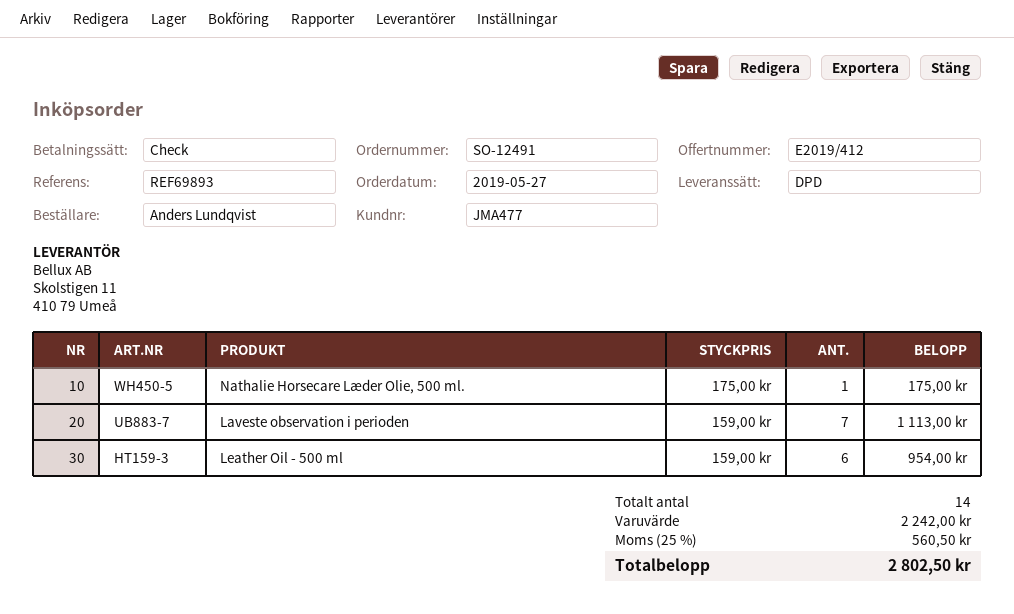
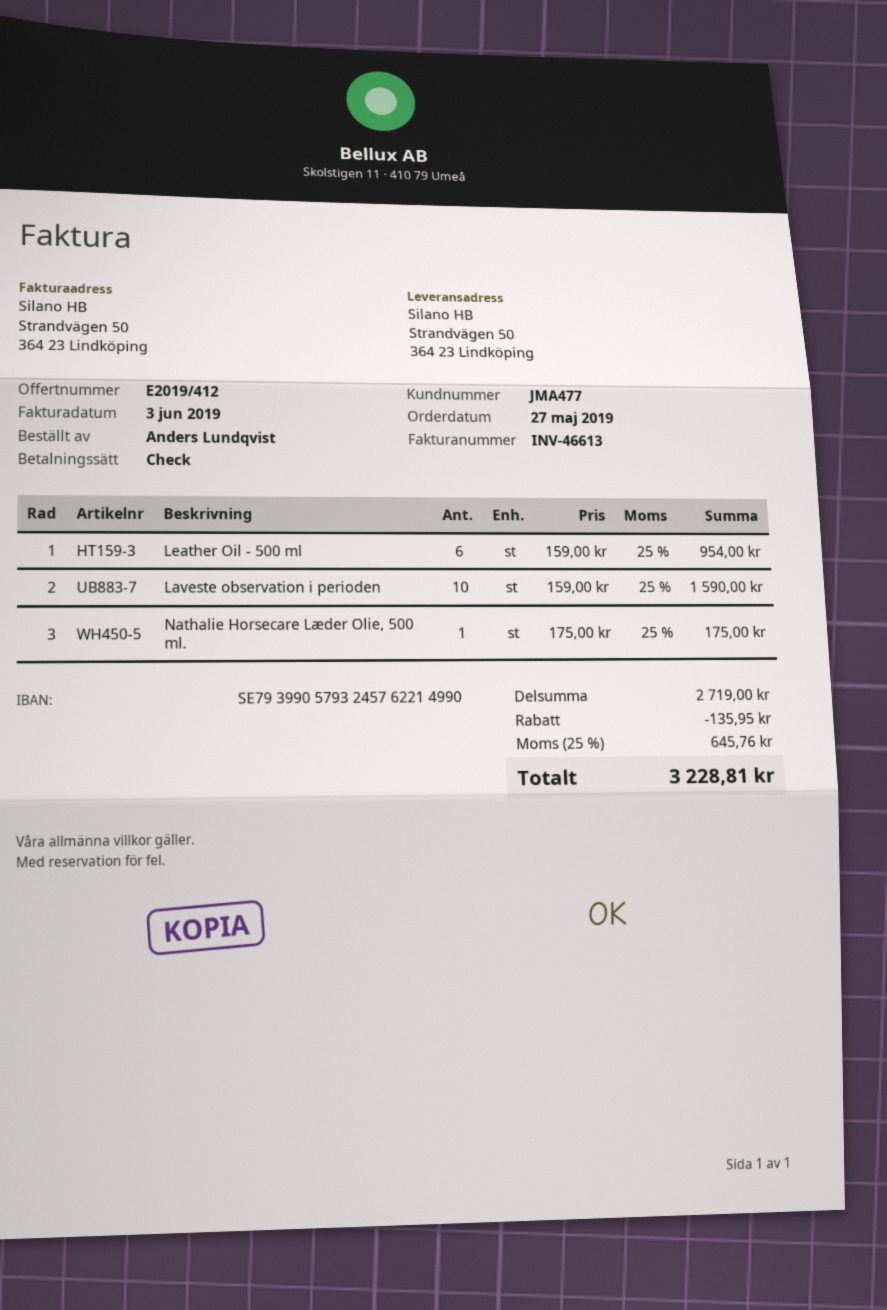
Laveste observation i perioden: 7 x 159.00 = 1113.00 -> 10 x 159.00 = 1590.00
subtotal: 2242.00 -> 2719.00
discount: none -> 135.95
tax: 25% = 560.50 -> 25% = 645.76
total: 2802.50 -> 3228.81

